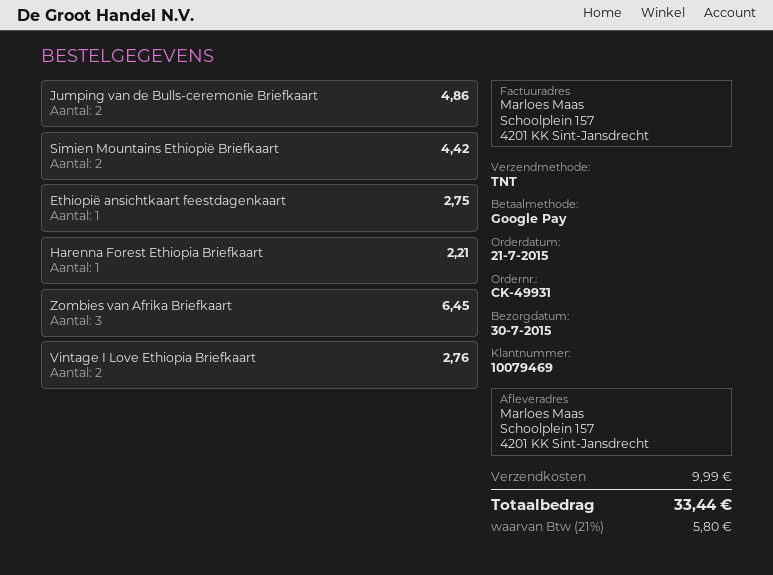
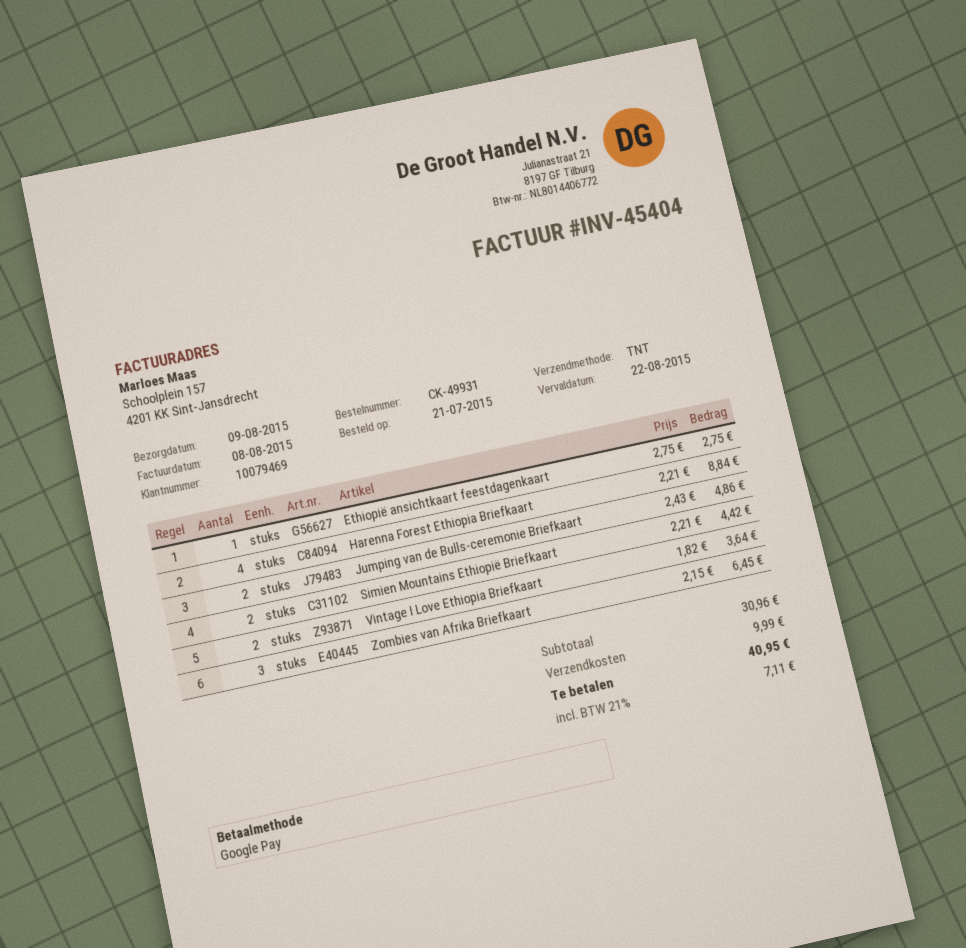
delivery date: 2015-07-30 -> 2015-08-09
Harenna Forest Ethiopia Briefkaart: 1 for 2.21 -> 4 for 8.84
Vintage I Love Ethiopia Briefkaart: 2 for 2.76 -> 2 for 3.64
tax: 21% = 5.80 -> 21% = 7.11
total: 33.44 -> 40.95

